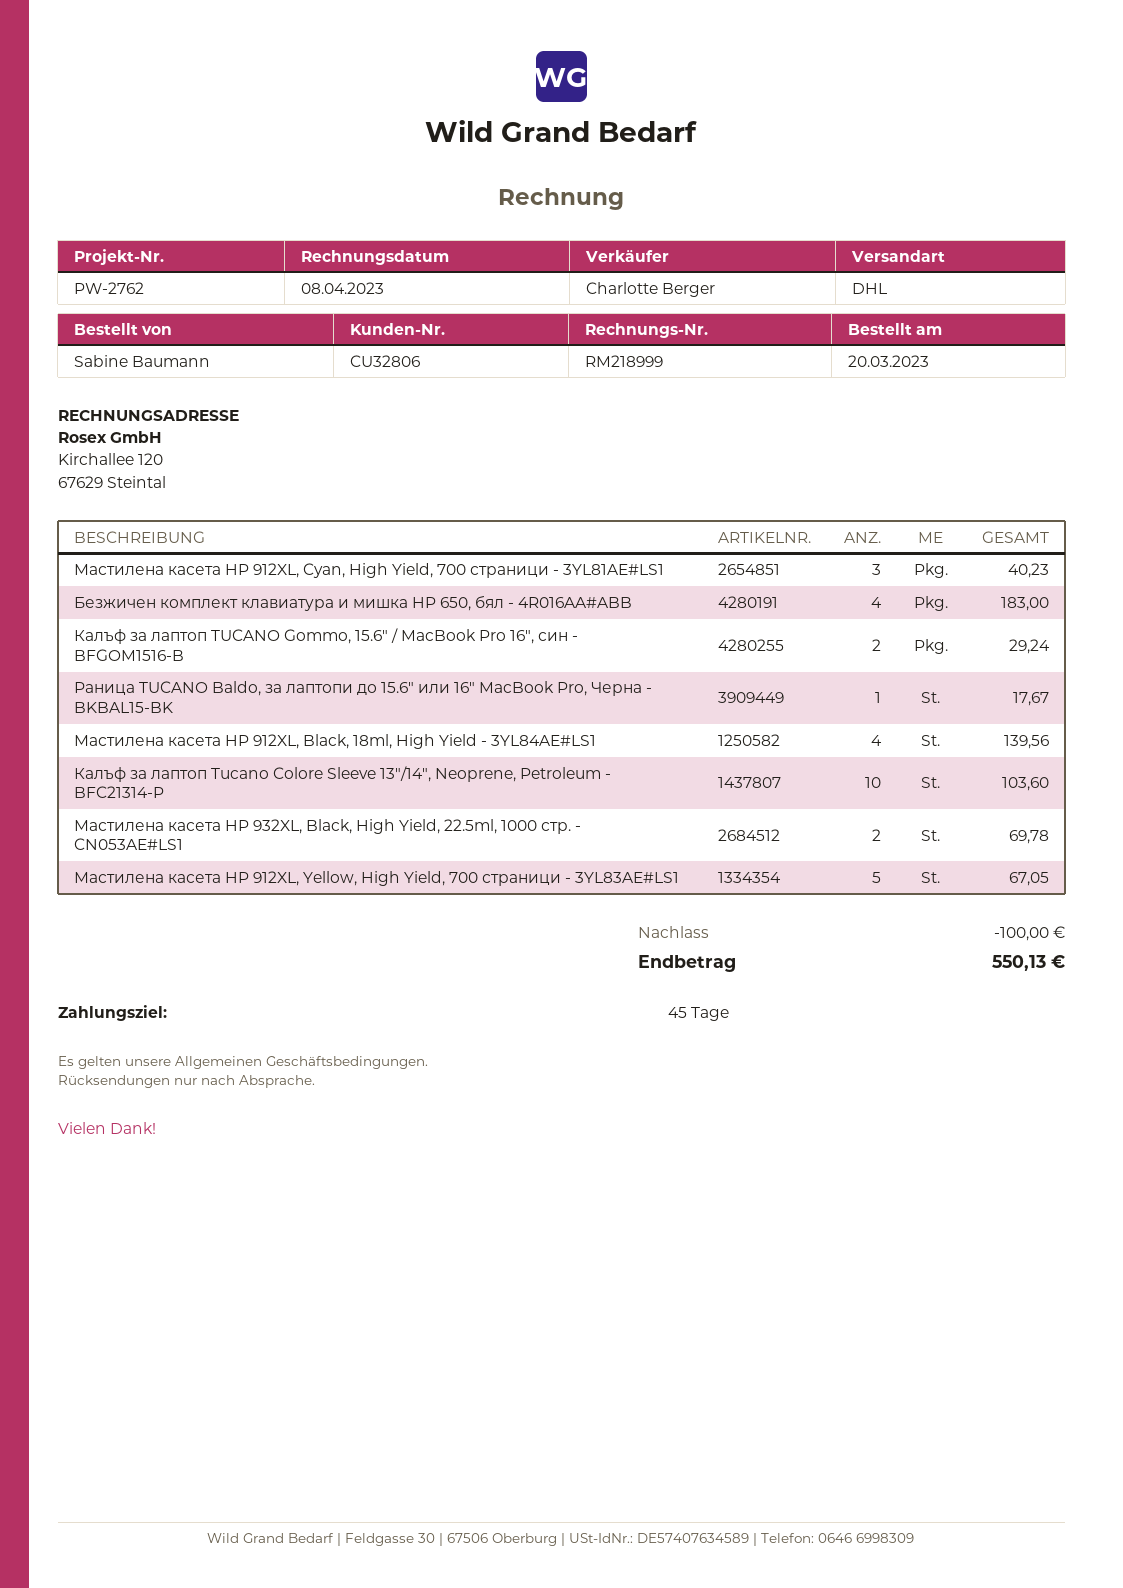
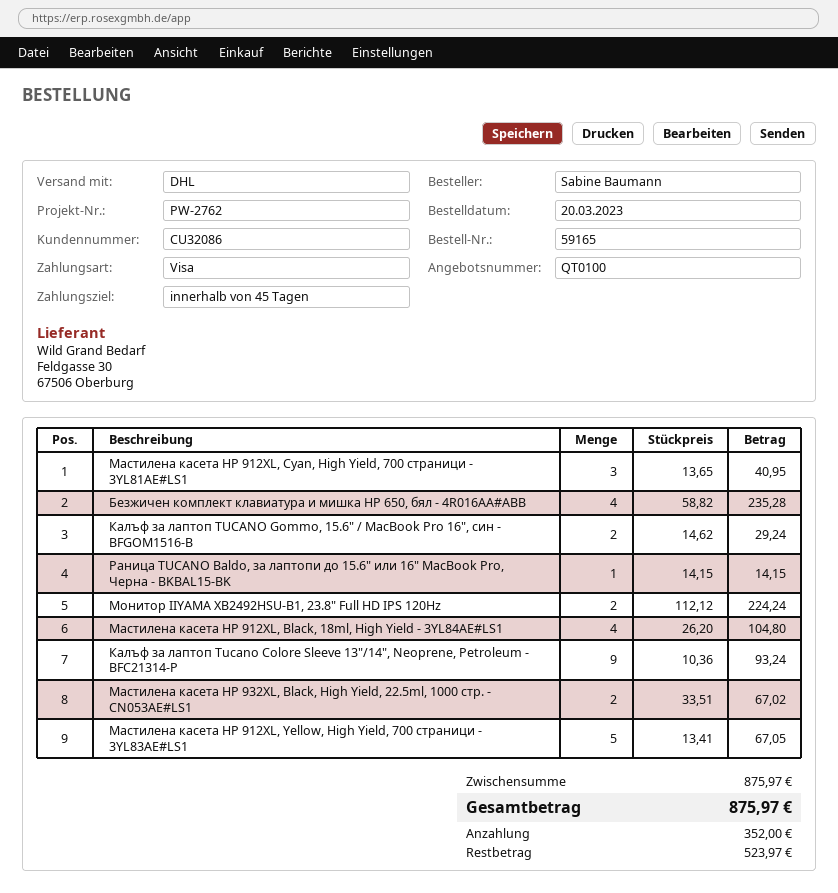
customer number: CU32806 -> CU32086
Мастилена касета HP 912XL, Cyan, High Yield, 700 страници - 3YL81AE#LS1: 3 for 40.23 -> 3 for 40.95
Безжичен комплект клавиатура и мишка HP 650, бял - 4R016AA#ABB: 4 for 183.00 -> 4 for 235.28
Раница TUCANO Baldo, за лаптопи до 15.6" или 16" MacBook Pro, Черна - BKBAL15-BK: 1 for 17.67 -> 1 for 14.15
Мастилена касета HP 912XL, Black, 18ml, High Yield - 3YL84AE#LS1: 4 for 139.56 -> 4 for 104.80
Калъф за лаптоп Tucano Colore Sleeve 13"/14", Neoprene, Petroleum - BFC21314-P: 10 for 103.60 -> 9 for 93.24
Мастилена касета HP 932XL, Black, High Yield, 22.5ml, 1000 стр. - CN053AE#LS1: 2 for 69.78 -> 2 for 67.02
Монитор IIYAMA XB2492HSU-B1, 23.8" Full HD IPS 120Hz: none -> 2 for 224.24
discount: 100.00 -> none
total: 550.13 -> 875.97

